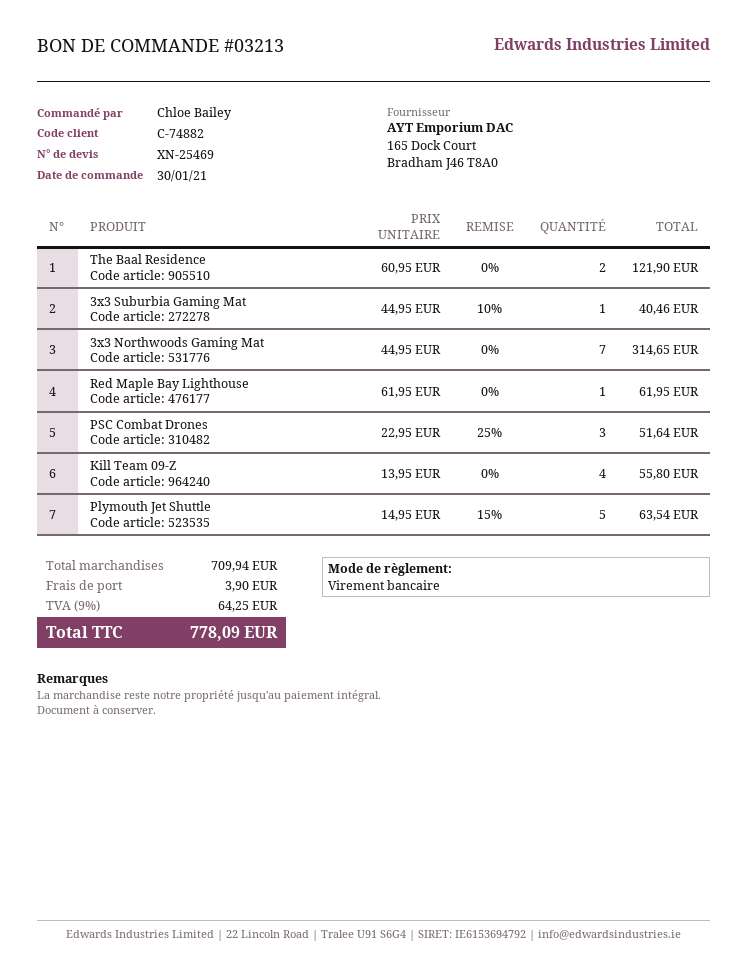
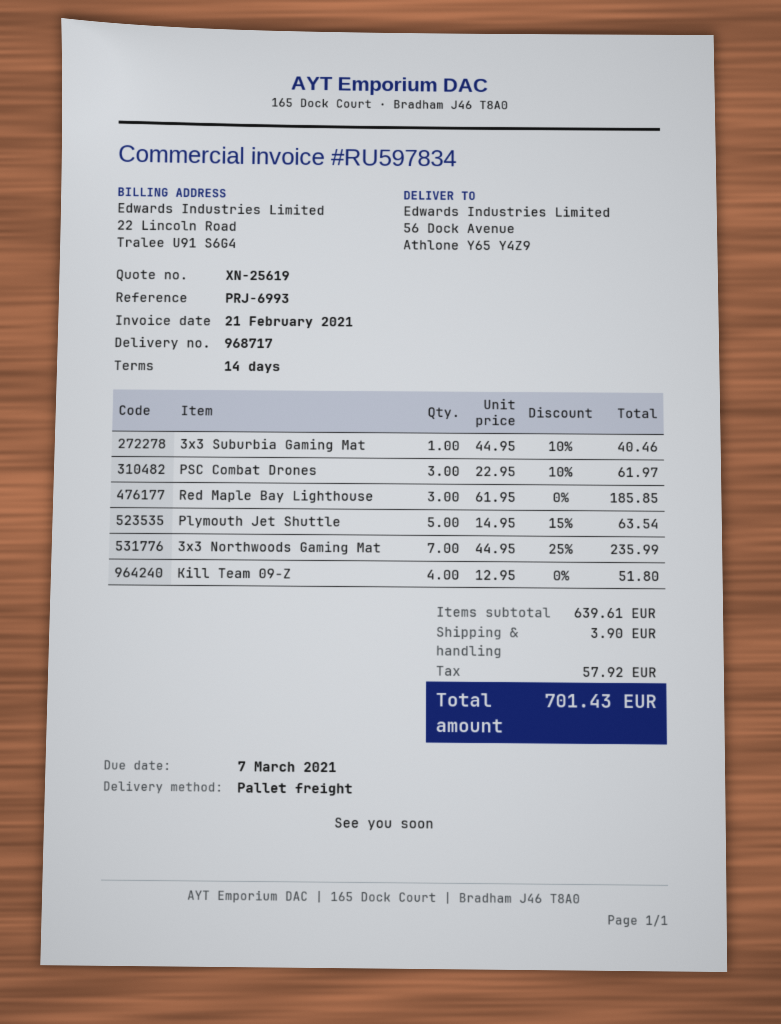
quote number: XN-25469 -> XN-25619
The Baal Residence: 2 x 60.95 = 121.90 -> none
3x3 Northwoods Gaming Mat: 7 x 44.95 = 314.65 -> 7 x 44.95 - 25% = 235.99
Red Maple Bay Lighthouse: 1 x 61.95 = 61.95 -> 3 x 61.95 = 185.85
PSC Combat Drones: 3 x 22.95 - 25% = 51.64 -> 3 x 22.95 - 10% = 61.97
Kill Team 09-Z: 4 x 13.95 = 55.80 -> 4 x 12.95 = 51.80
subtotal: 709.94 -> 639.61
tax: 64.25 -> 57.92
total: 778.09 -> 701.43

